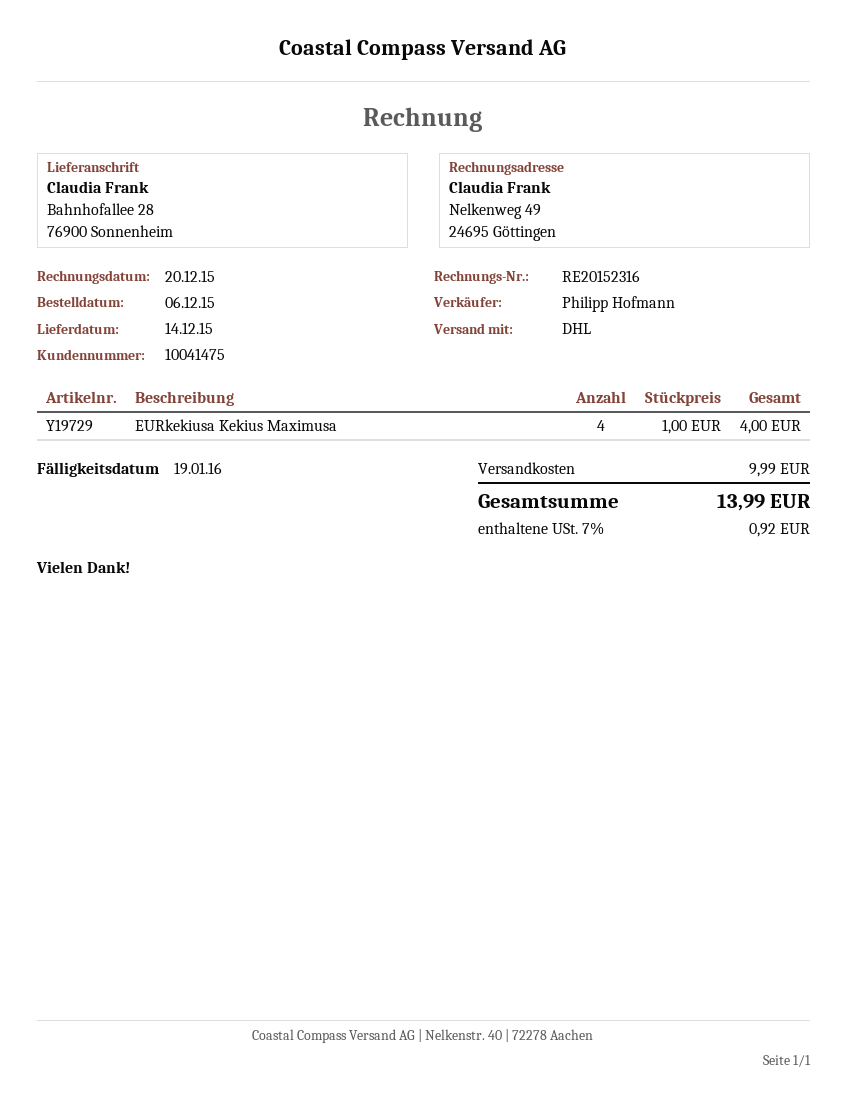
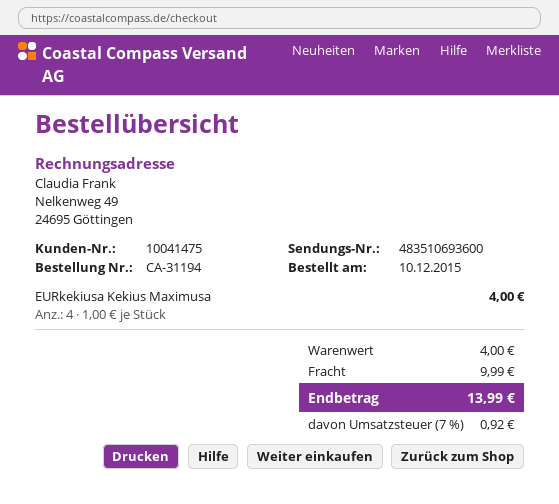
order date: 2015-12-06 -> 2015-12-10

